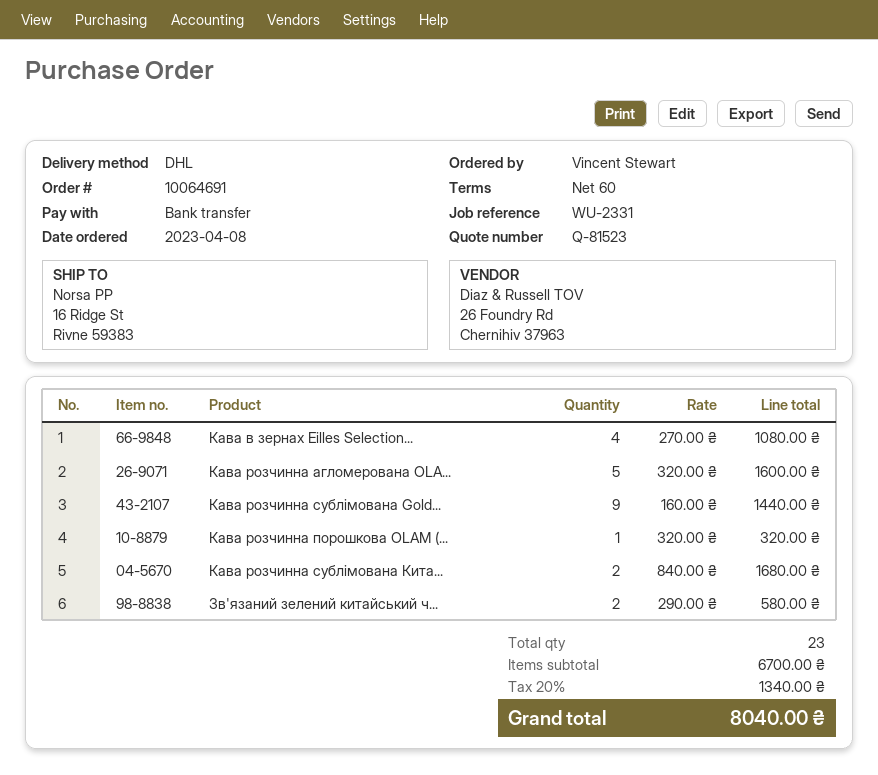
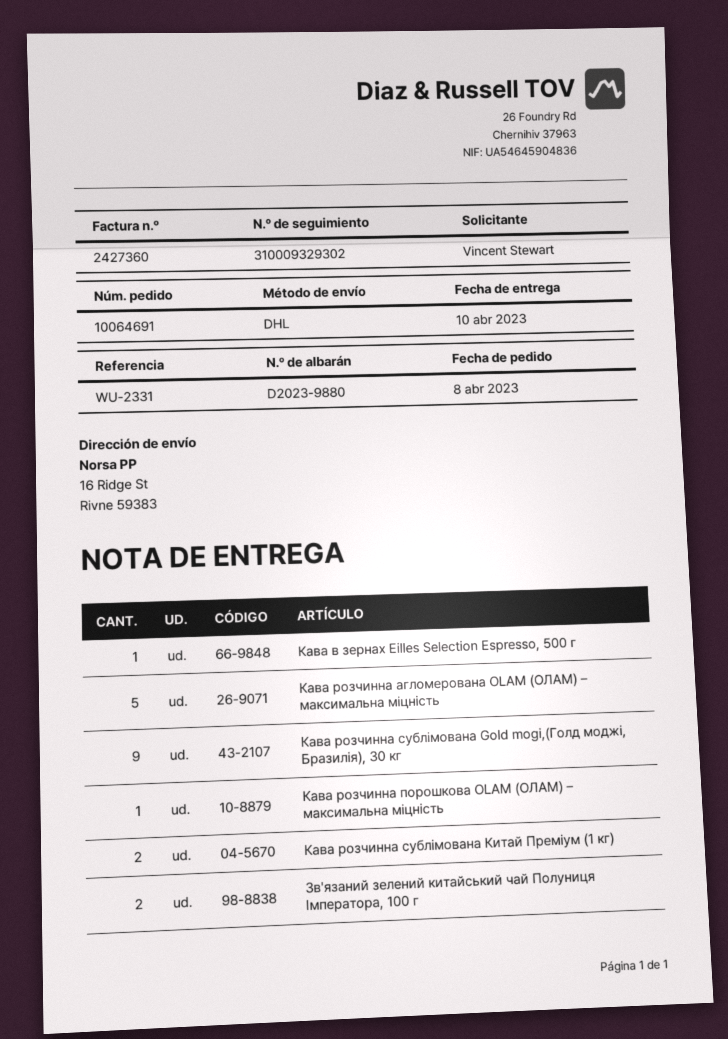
Кава в зернах Eilles Selection...: 4 -> 1

